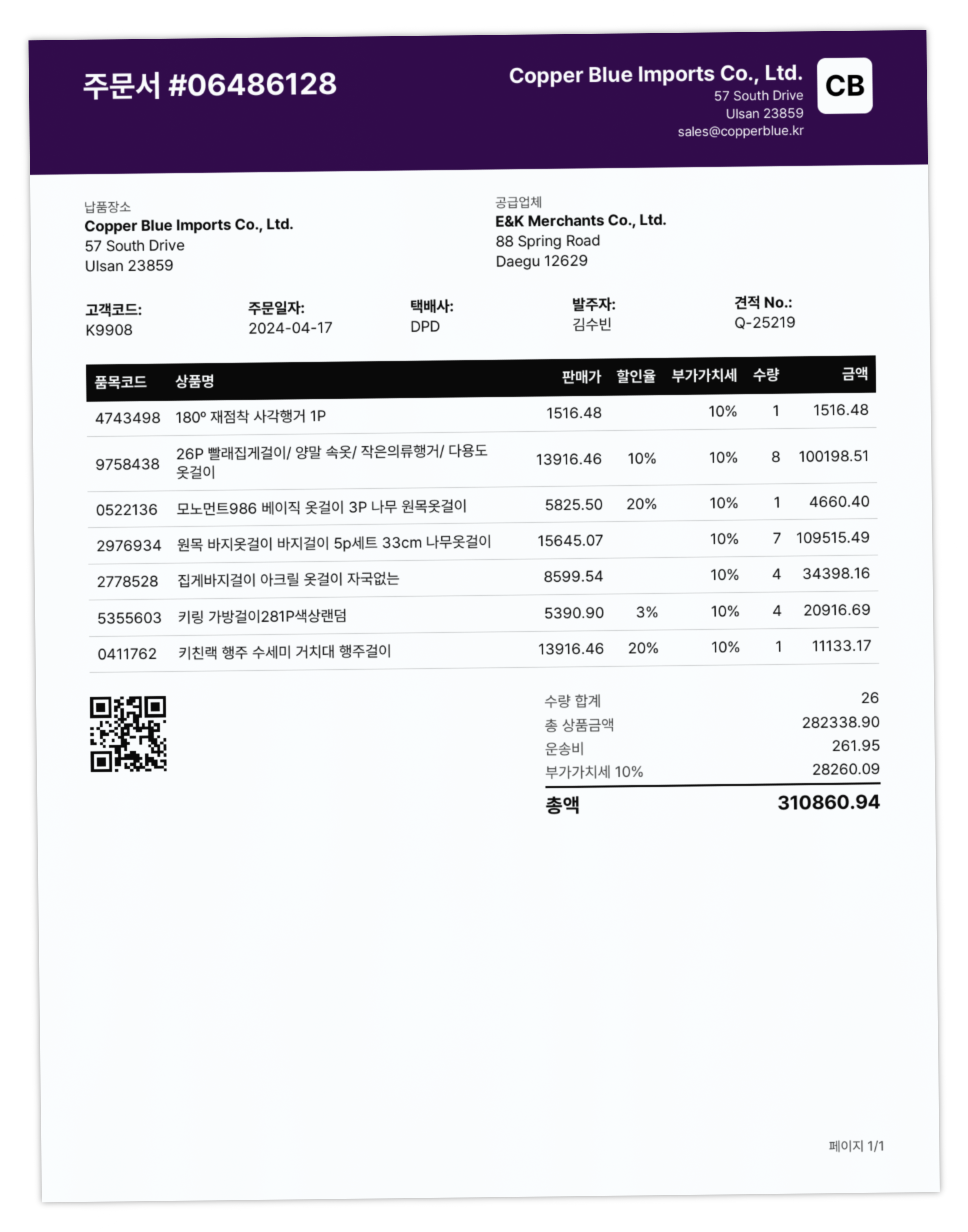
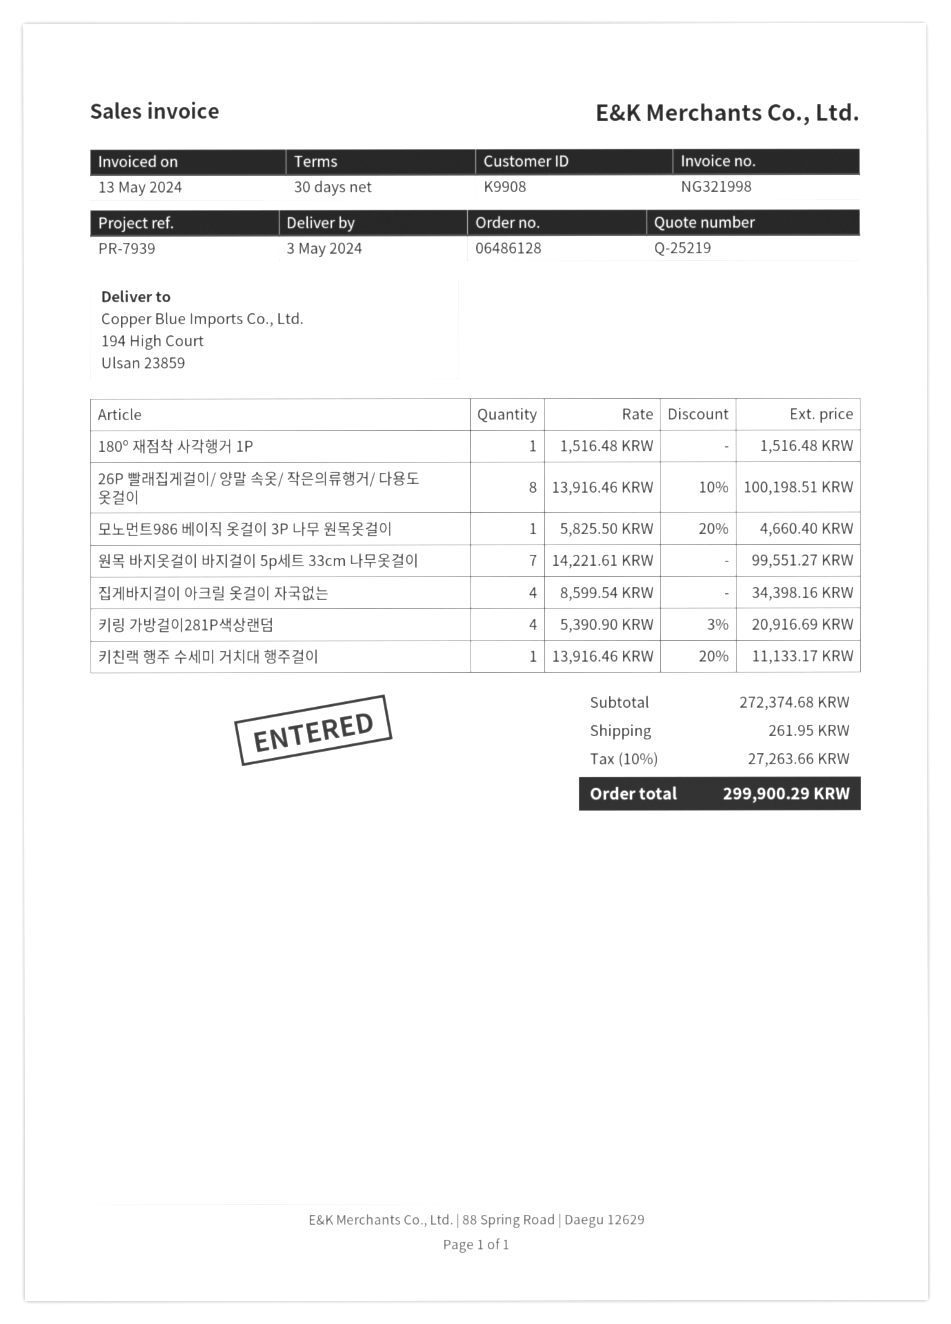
ship to: 57 South Drive, Ulsan 23859 -> 194 High Court, Ulsan 23859
원목 바지옷걸이 바지걸이 5p세트 33cm 나무옷걸이: 7 x 15645.07 = 109515.49 -> 7 x 14221.61 = 99551.27
subtotal: 282338.90 -> 272374.68
tax: 10% = 28260.09 -> 10% = 27263.66
total: 310860.94 -> 299900.29

